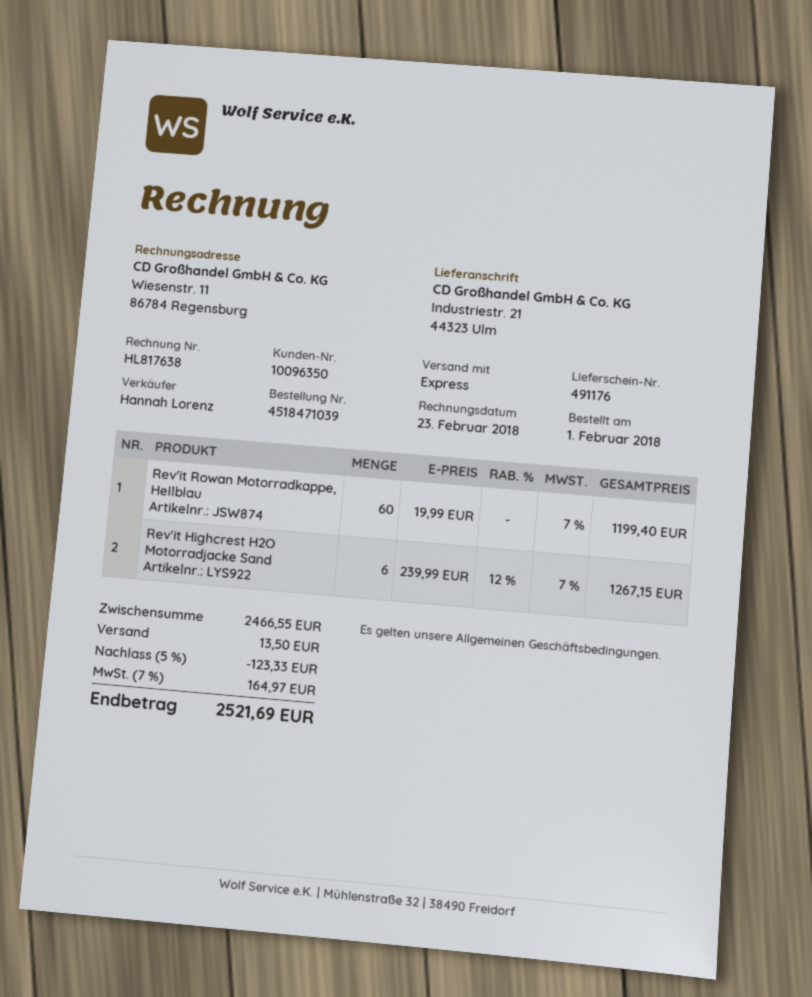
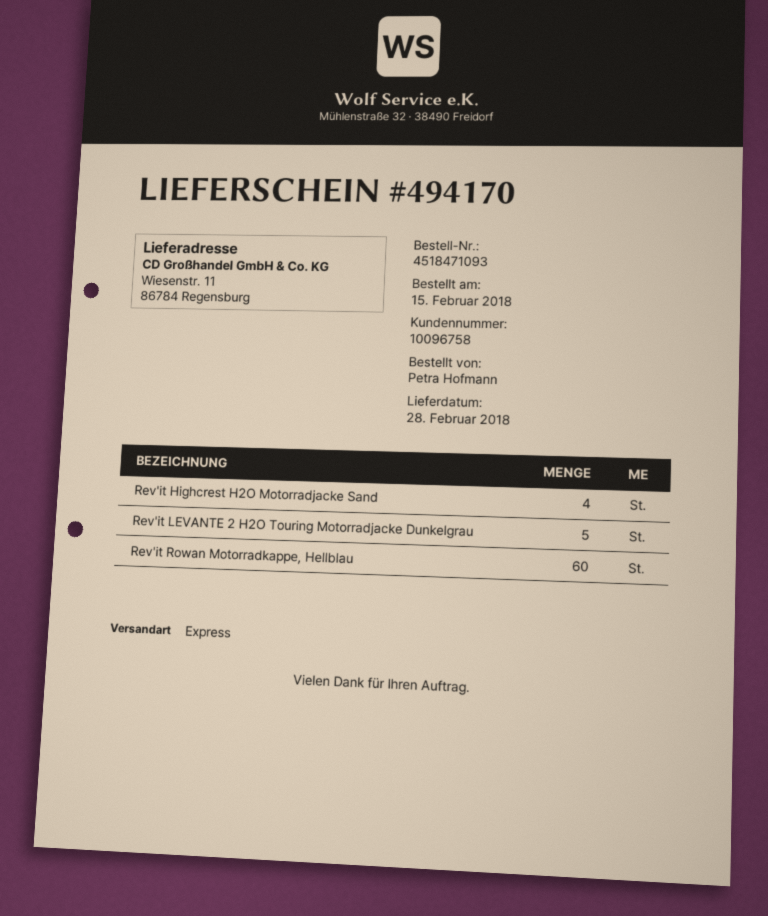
order number: 4518471039 -> 4518471093
order date: 2018-02-01 -> 2018-02-15
delivery note number: 491176 -> 494170
customer number: 10096350 -> 10096758
ship to: Industriestr. 21, 44323 Ulm -> Wiesenstr. 11, 86784 Regensburg
Rev'it Highcrest H2O Motorradjacke Sand: 6 -> 4
Rev'it LEVANTE 2 H2O Touring Motorradjacke Dunkelgrau: none -> 5

